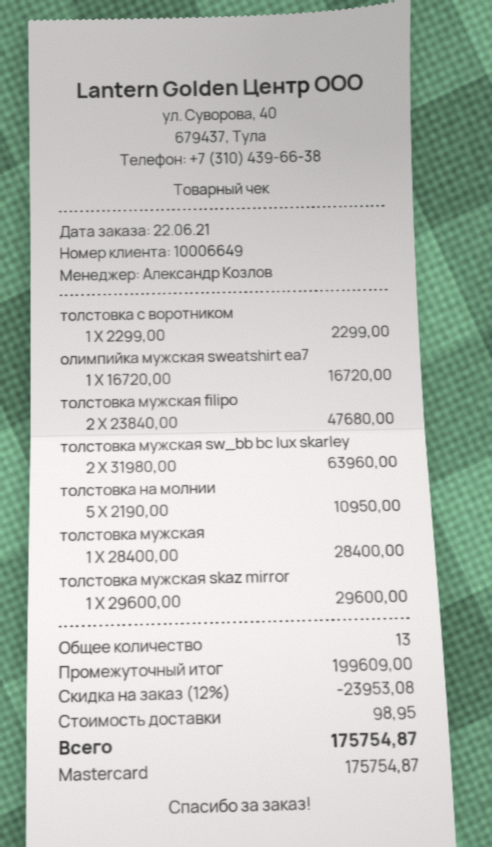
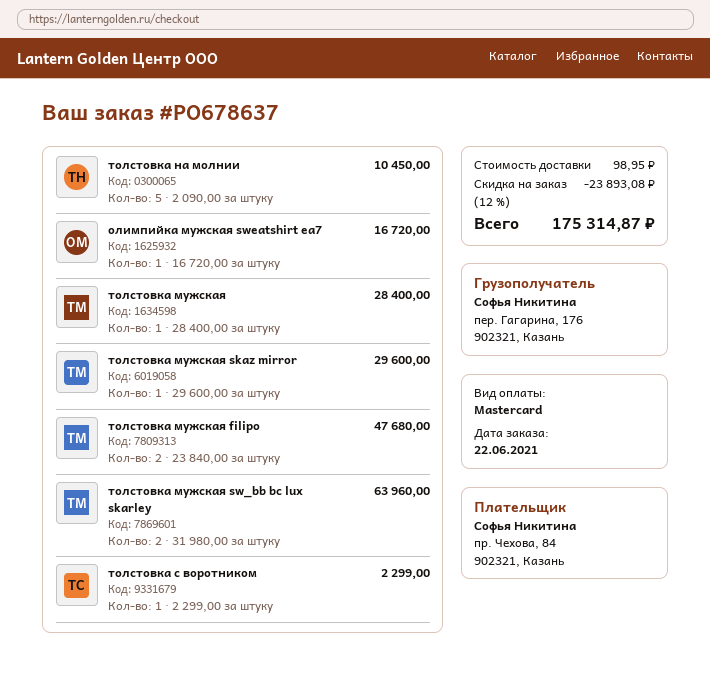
толстовка на молнии: 5 x 2190.00 = 10950.00 -> 5 x 2090.00 = 10450.00
discount: 12% = 23953.08 -> 12% = 23893.08
total: 175754.87 -> 175314.87

